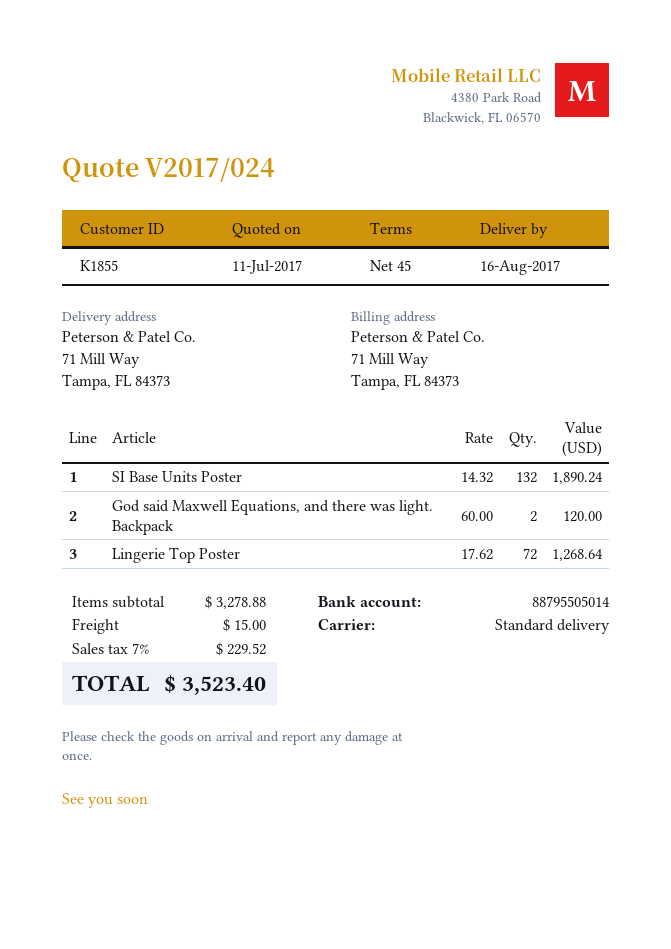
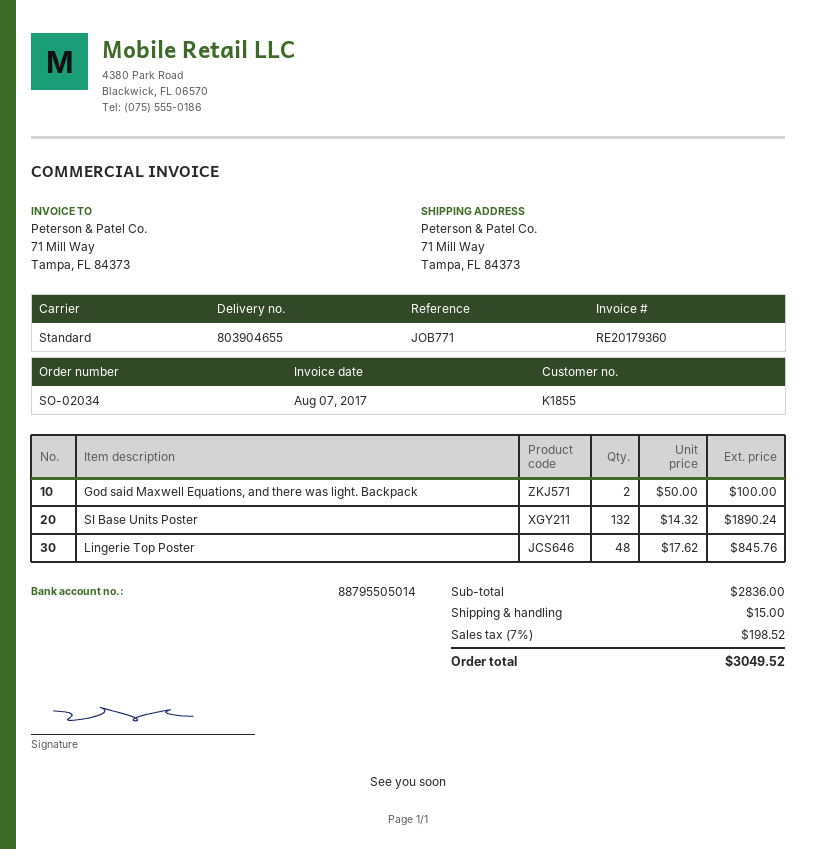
God said Maxwell Equations, and there was light. Backpack: 2 x 60.00 = 120.00 -> 2 x 50.00 = 100.00
Lingerie Top Poster: 72 x 17.62 = 1268.64 -> 48 x 17.62 = 845.76
subtotal: 3278.88 -> 2836.00
tax: 7% = 229.52 -> 7% = 198.52
total: 3523.40 -> 3049.52

